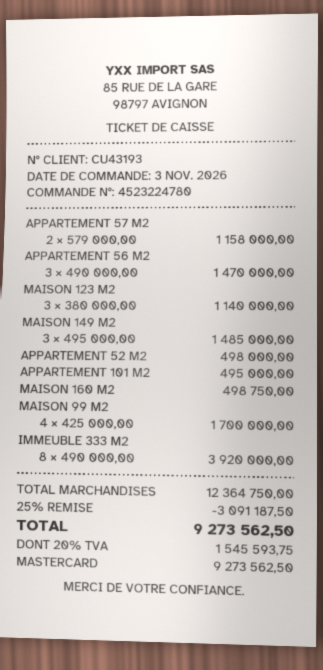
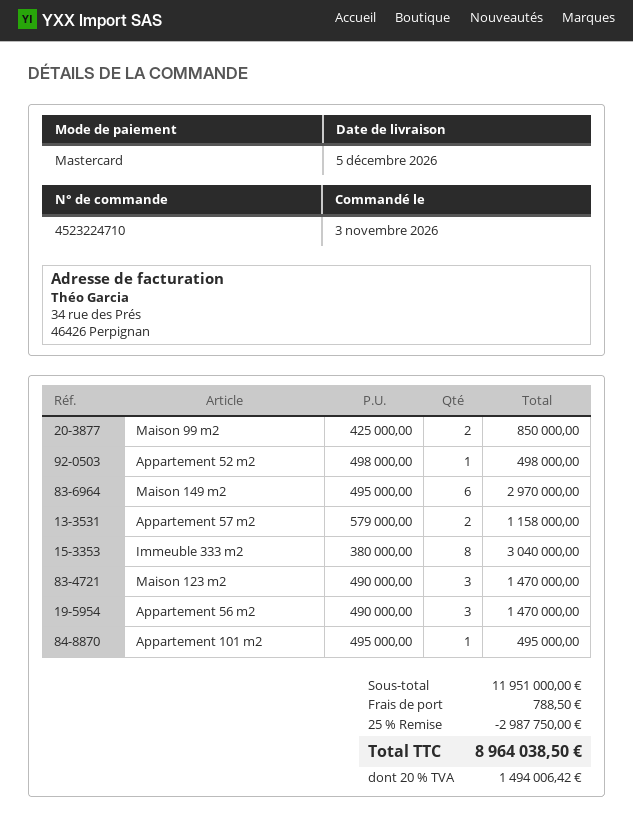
order number: 4523224780 -> 4523224710
MAISON 123 M2: 3 x 380000.00 = 1140000.00 -> 3 x 490000.00 = 1470000.00
MAISON 149 M2: 3 x 495000.00 = 1485000.00 -> 6 x 495000.00 = 2970000.00
MAISON 160 M2: 1 x 498750.00 = 498750.00 -> none
MAISON 99 M2: 4 x 425000.00 = 1700000.00 -> 2 x 425000.00 = 850000.00
IMMEUBLE 333 M2: 8 x 490000.00 = 3920000.00 -> 8 x 380000.00 = 3040000.00
subtotal: 12364750.00 -> 11951000.00
discount: 25% = 3091187.50 -> 25% = 2987750.00
shipping: none -> 788.50
tax: 20% = 1545593.75 -> 20% = 1494006.42
total: 9273562.50 -> 8964038.50

